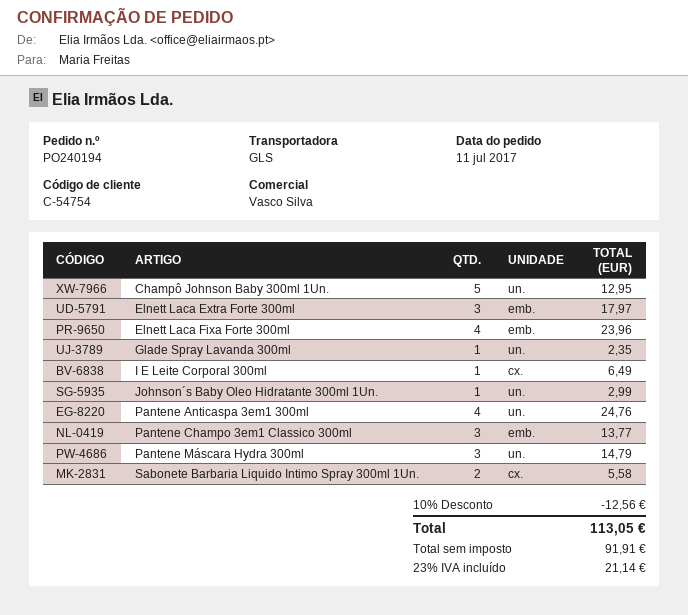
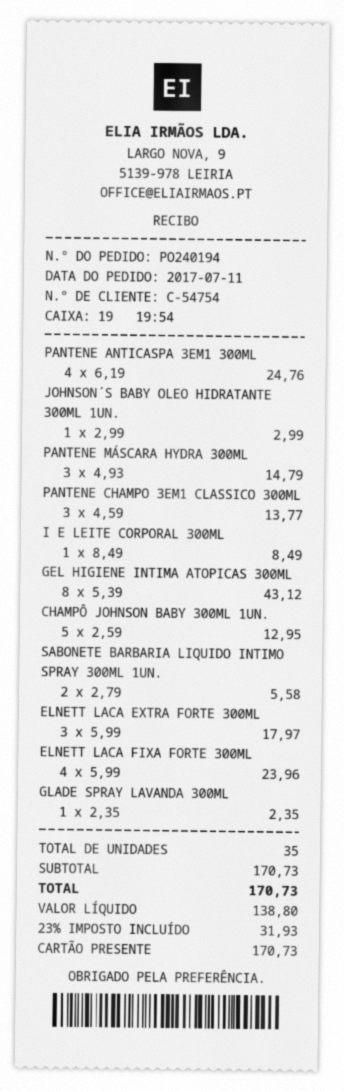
I E Leite Corporal 300ml: 1 for 6.49 -> 1 for 8.49
GEL HIGIENE INTIMA ATOPICAS 300ML: none -> 8 for 43.12
discount: 10% = 12.56 -> none
net: 91.91 -> 138.80
tax: 23% = 21.14 -> 23% = 31.93
total: 113.05 -> 170.73

